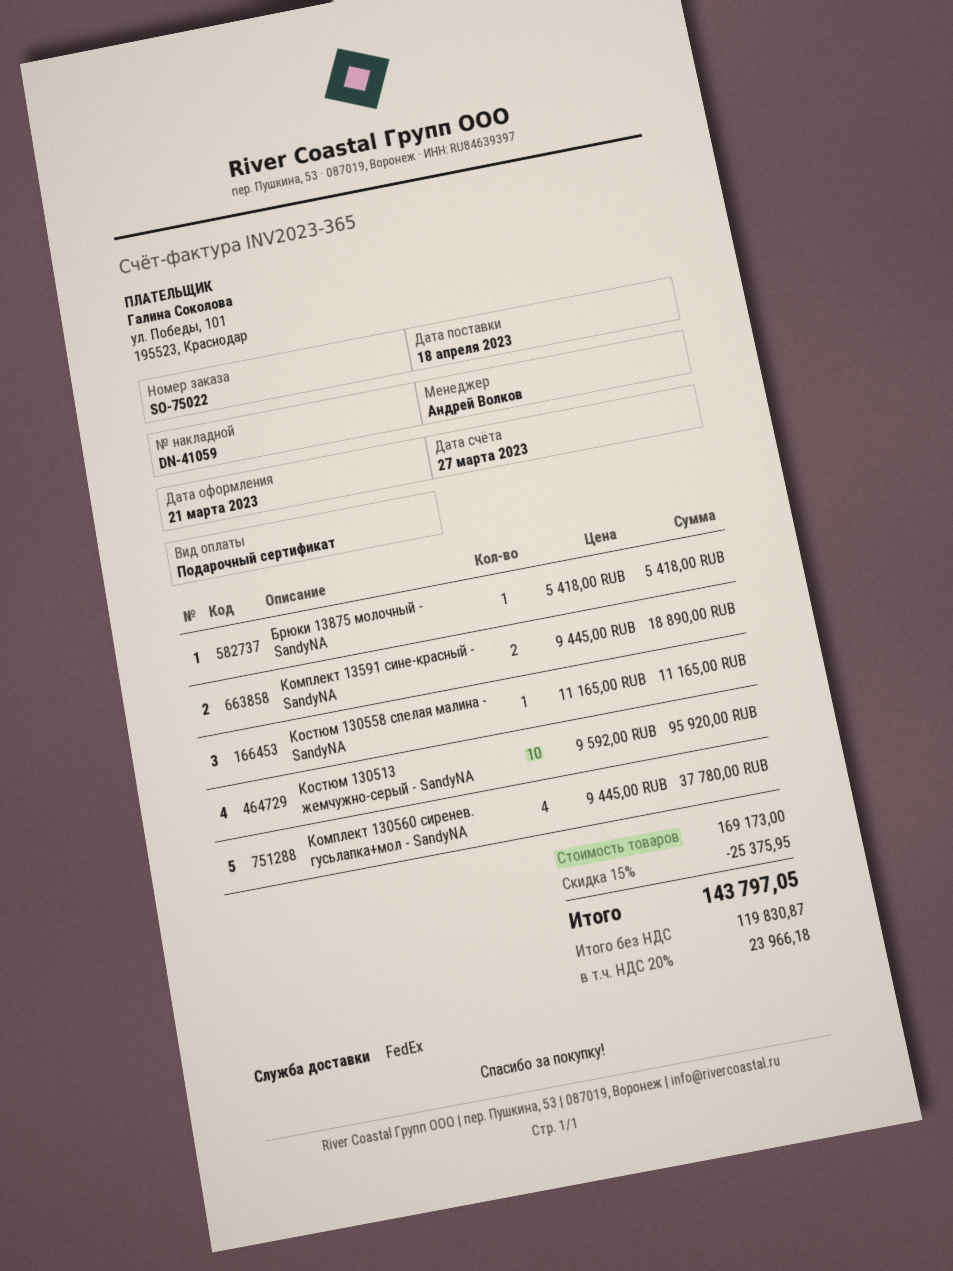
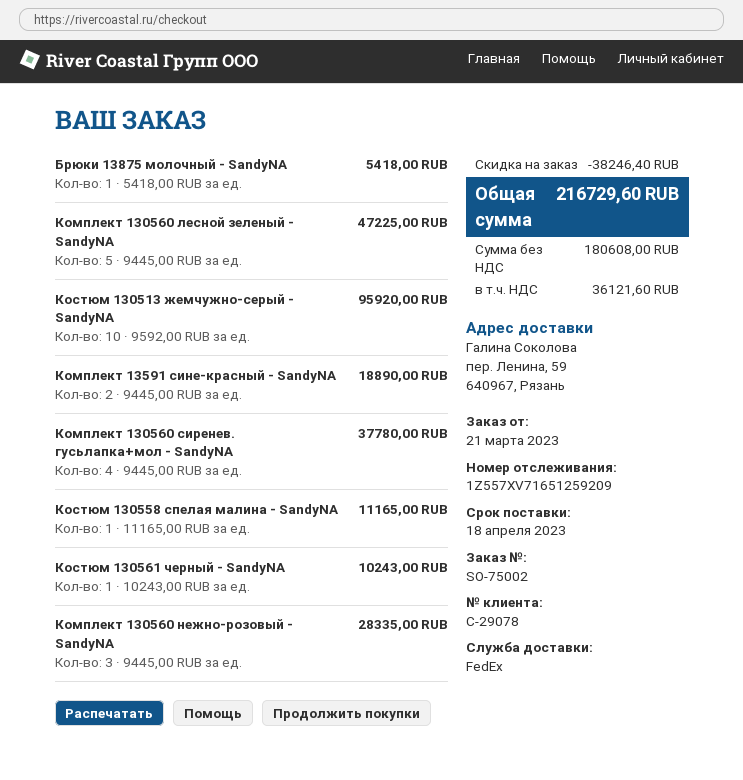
order number: SO-75022 -> SO-75002
Комплект 130560 лесной зеленый - SandyNA: none -> 5 x 9445.00 = 47225.00
Костюм 130561 черный - SandyNA: none -> 1 x 10243.00 = 10243.00
Комплект 130560 нежно-розовый - SandyNA: none -> 3 x 9445.00 = 28335.00
discount: 25375.95 -> 38246.40
net: 119830.87 -> 180608.00
tax: 23966.18 -> 36121.60
total: 143797.05 -> 216729.60

